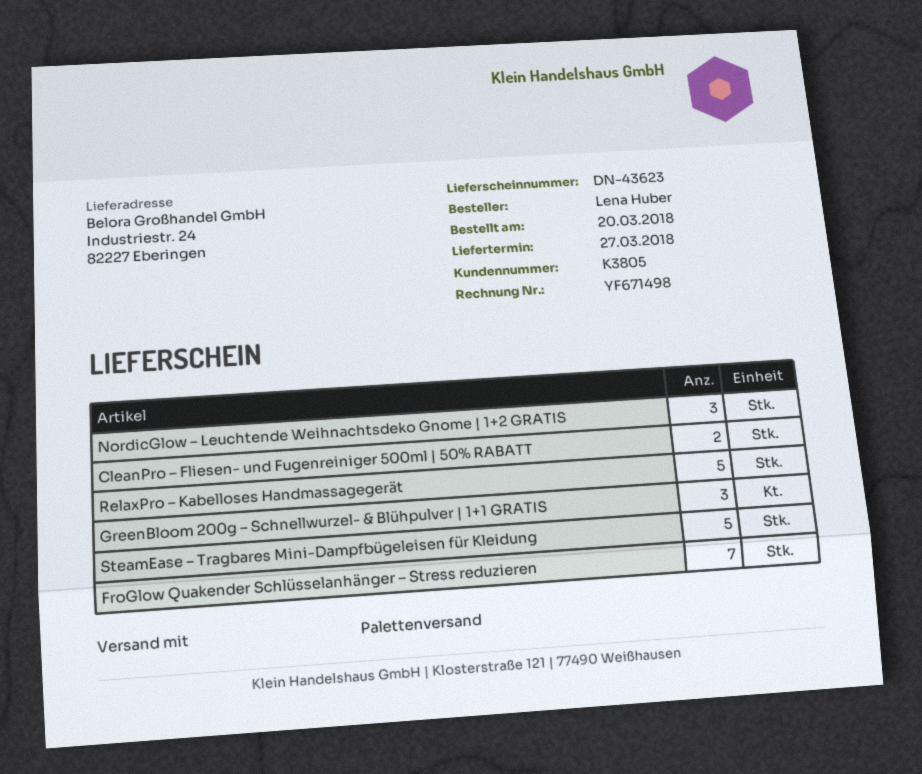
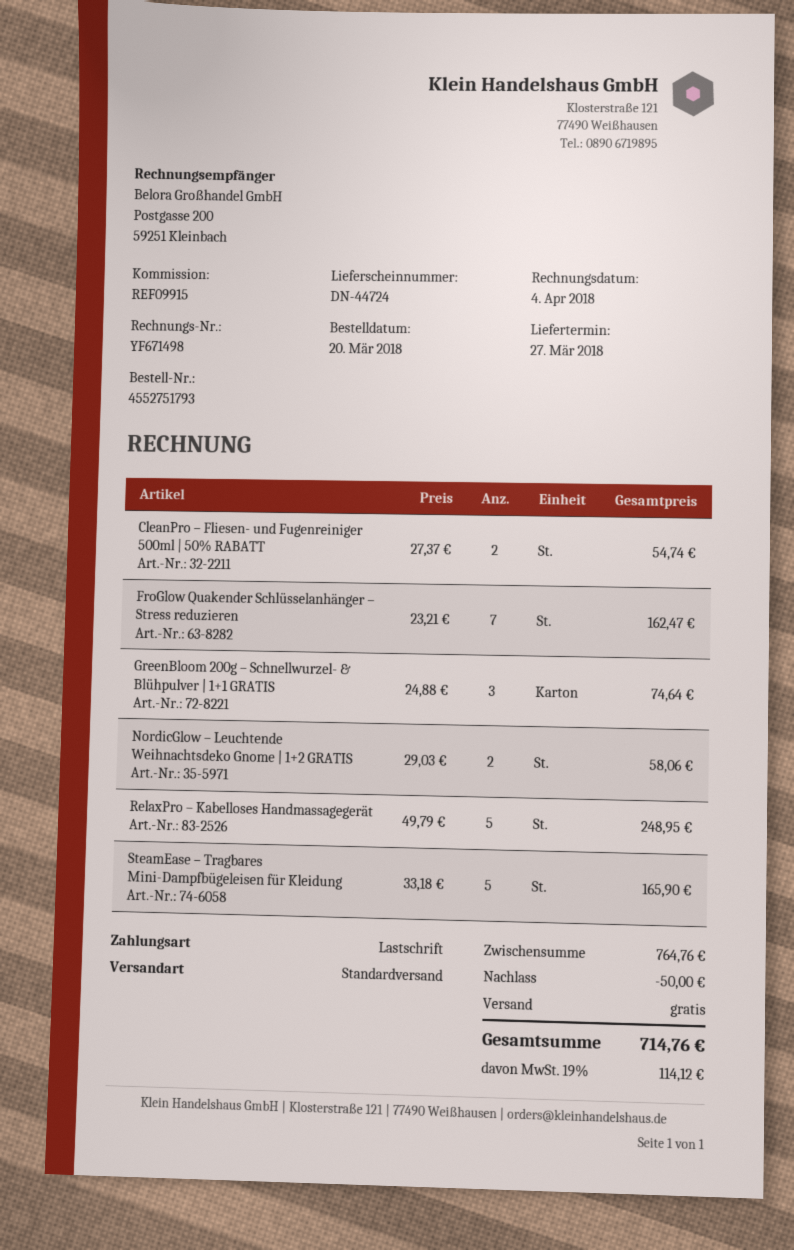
delivery note number: DN-43623 -> DN-44724
shipping method: pallet freight -> standard
NordicGlow – Leuchtende Weihnachtsdeko Gnome | 1+2 GRATIS: 3 -> 2

